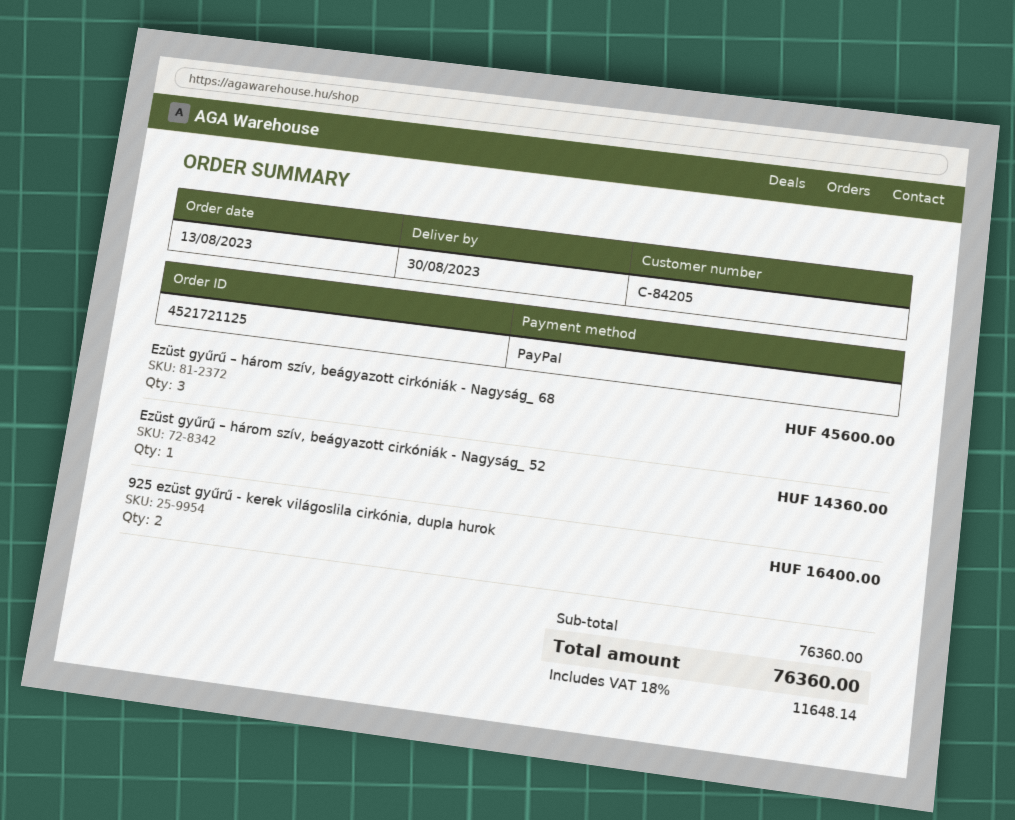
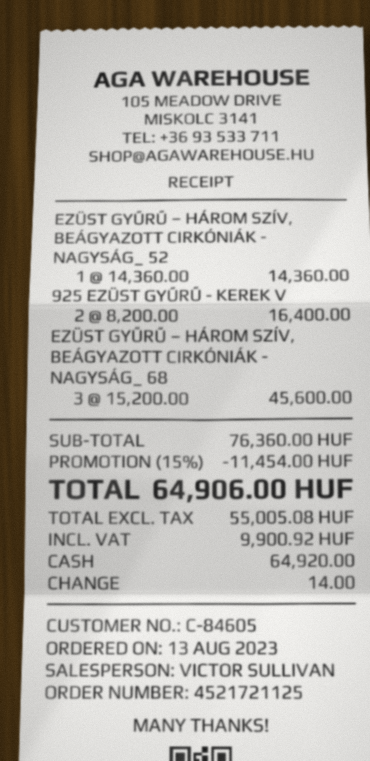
customer number: C-84205 -> C-84605
payment method: PayPal -> cash
discount: none -> 15% = 11454.00
tax: 11648.14 -> 9900.92
total: 76360.00 -> 64906.00

